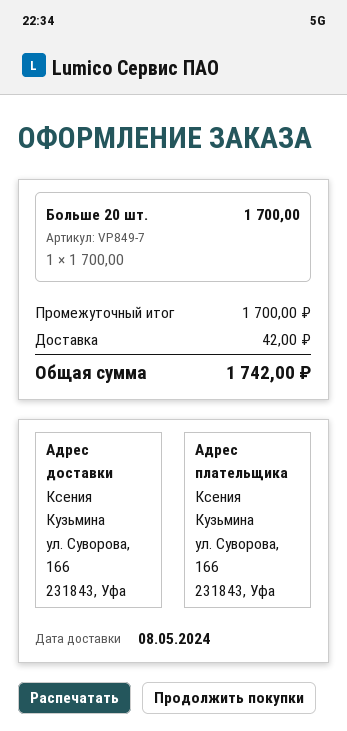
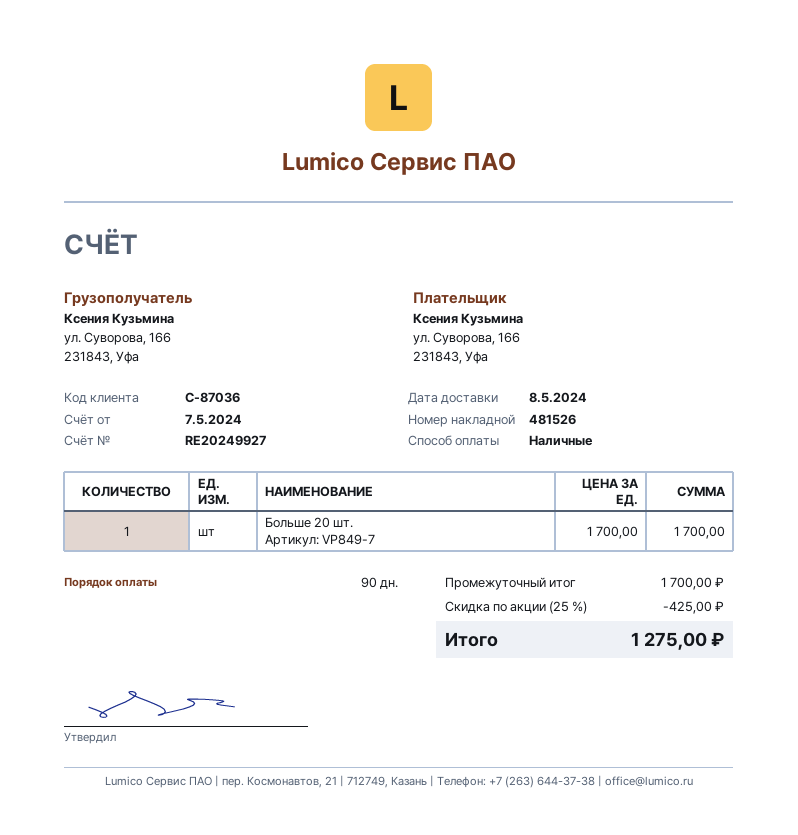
discount: none -> 25% = 425.00
shipping: 42.00 -> none
total: 1742.00 -> 1275.00

